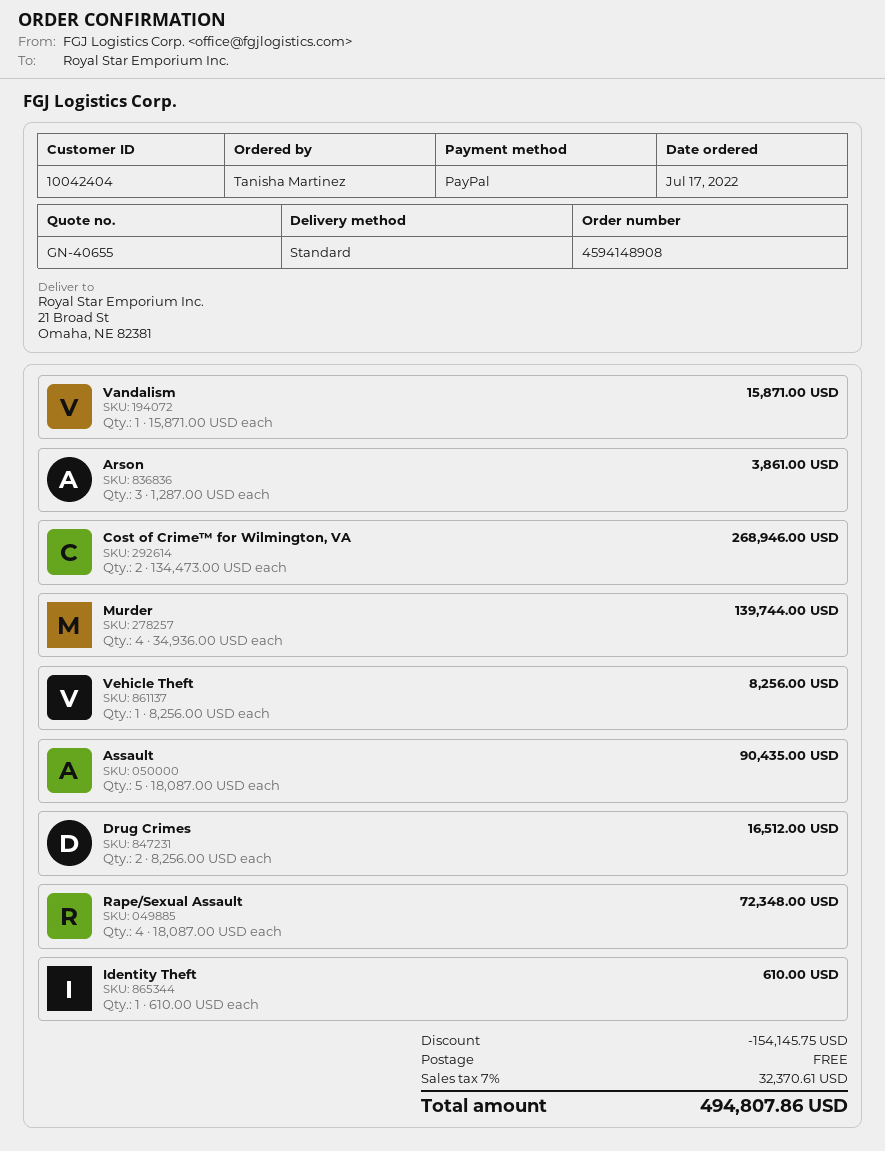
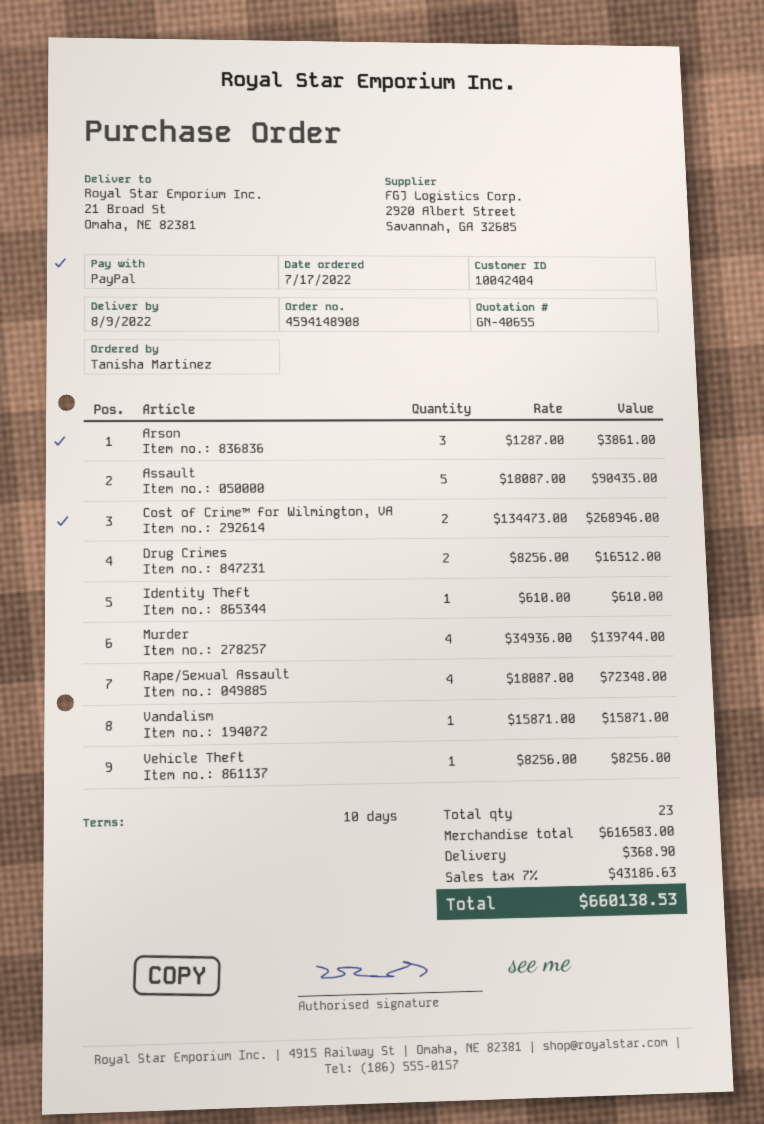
discount: 154145.75 -> none
shipping: 0.00 -> 368.90
tax: 7% = 32370.61 -> 7% = 43186.63
total: 494807.86 -> 660138.53

